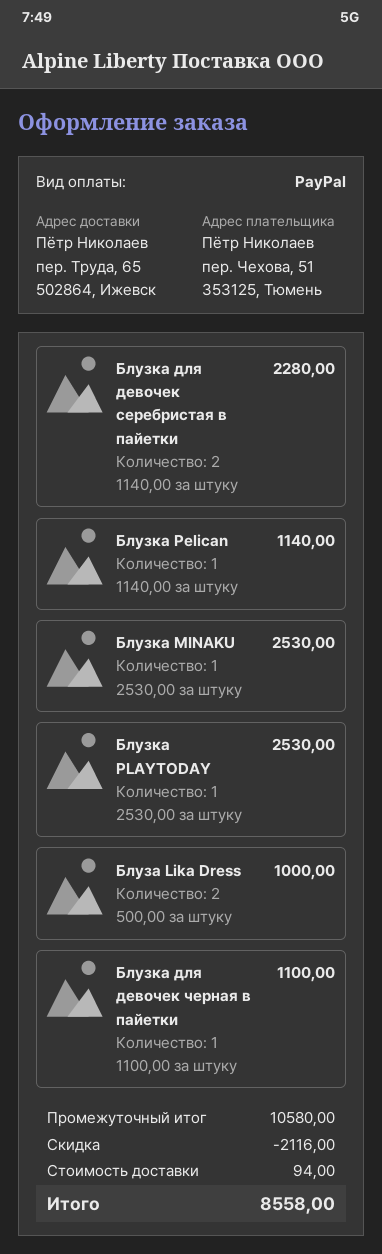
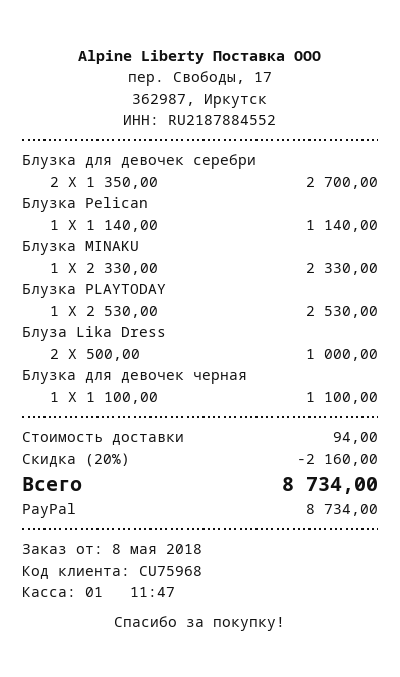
Блузка для девочек серебристая в пайетки: 2 x 1140.00 = 2280.00 -> 2 x 1350.00 = 2700.00
Блузка MINAKU: 1 x 2530.00 = 2530.00 -> 1 x 2330.00 = 2330.00
discount: 2116.00 -> 2160.00
total: 8558.00 -> 8734.00

